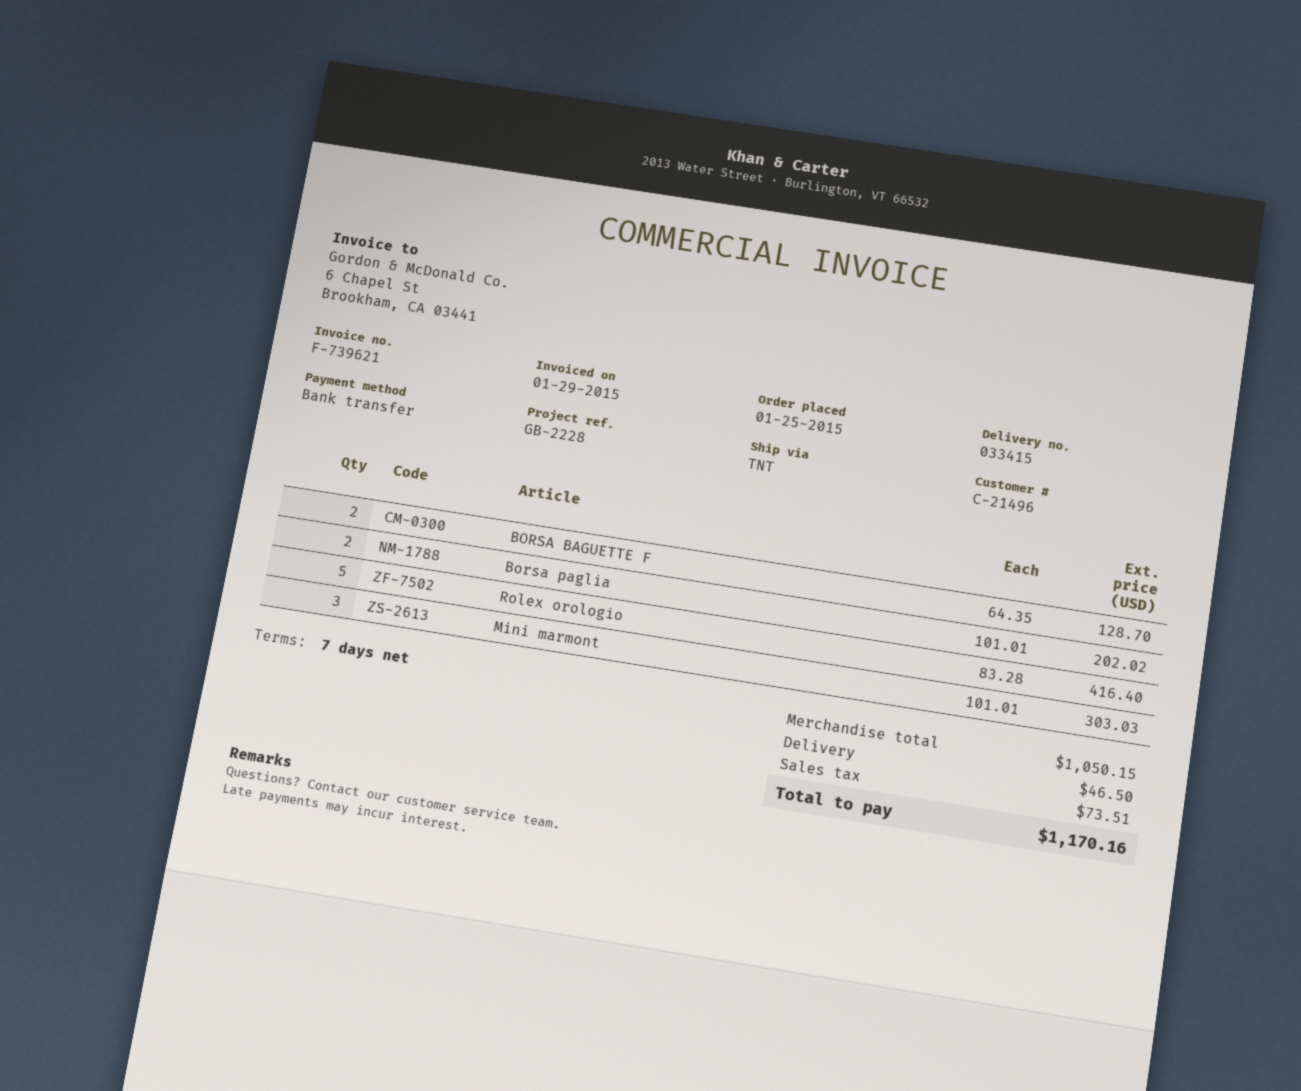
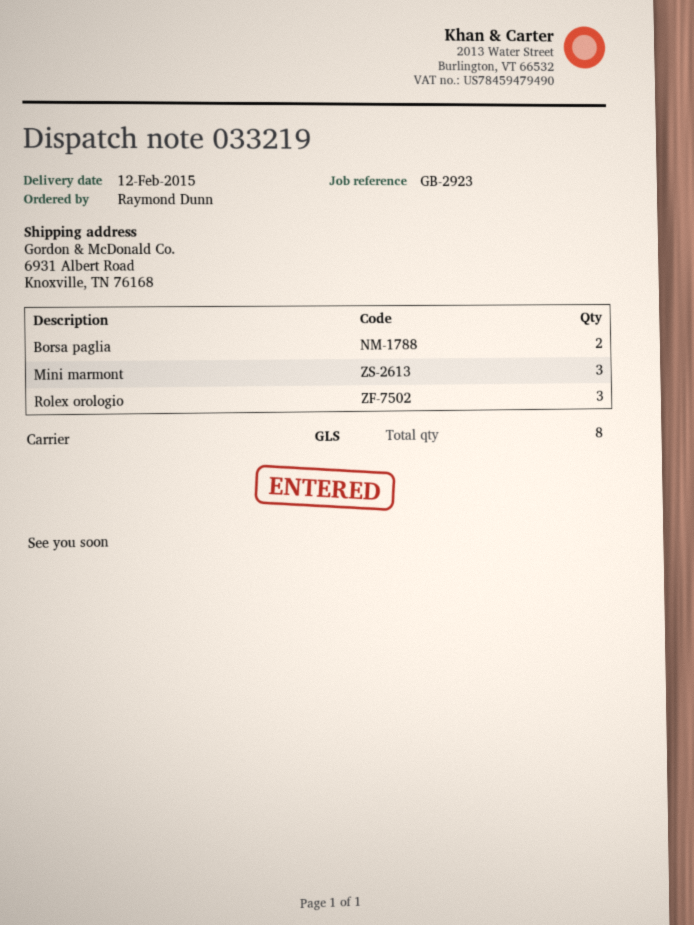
delivery note number: 033415 -> 033219
reference: GB-2228 -> GB-2923
shipping method: TNT -> GLS
BORSA BAGUETTE F: 2 -> none
Rolex orologio: 5 -> 3

